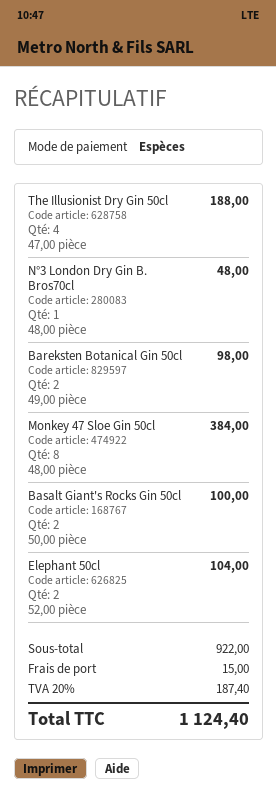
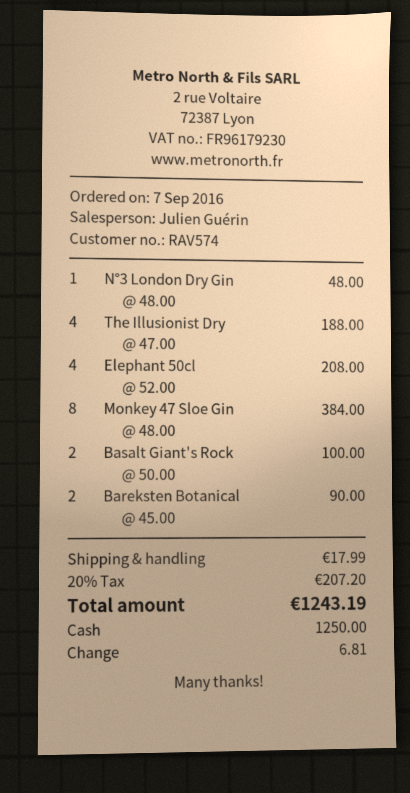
Bareksten Botanical Gin 50cl: 2 x 49.00 = 98.00 -> 2 x 45.00 = 90.00
Elephant 50cl: 2 x 52.00 = 104.00 -> 4 x 52.00 = 208.00
shipping: 15.00 -> 17.99
tax: 20% = 187.40 -> 20% = 207.20
total: 1124.40 -> 1243.19

